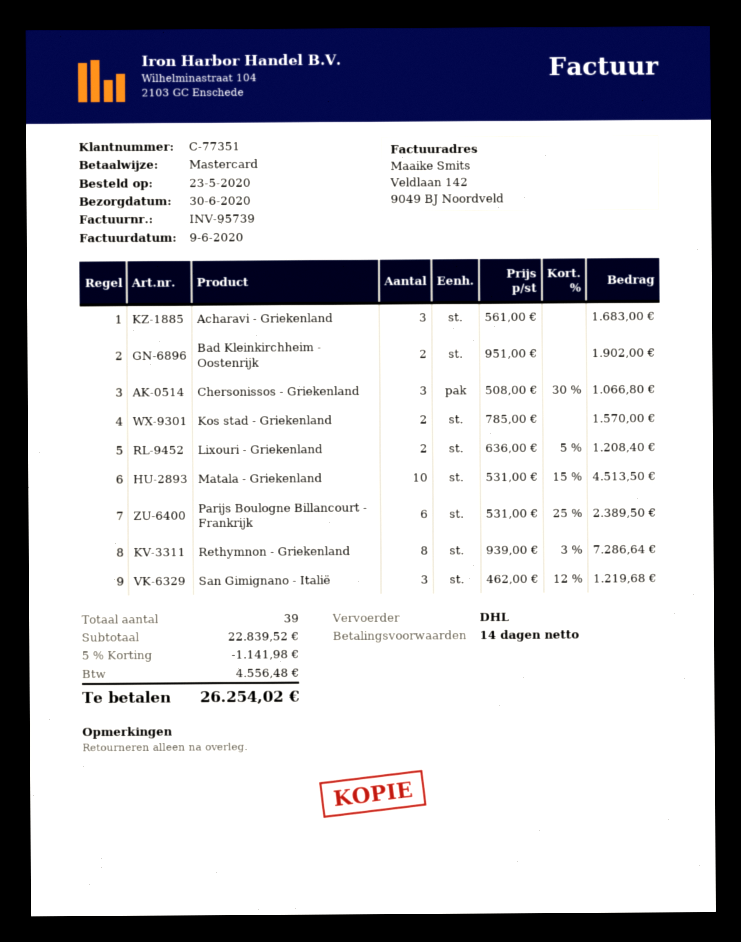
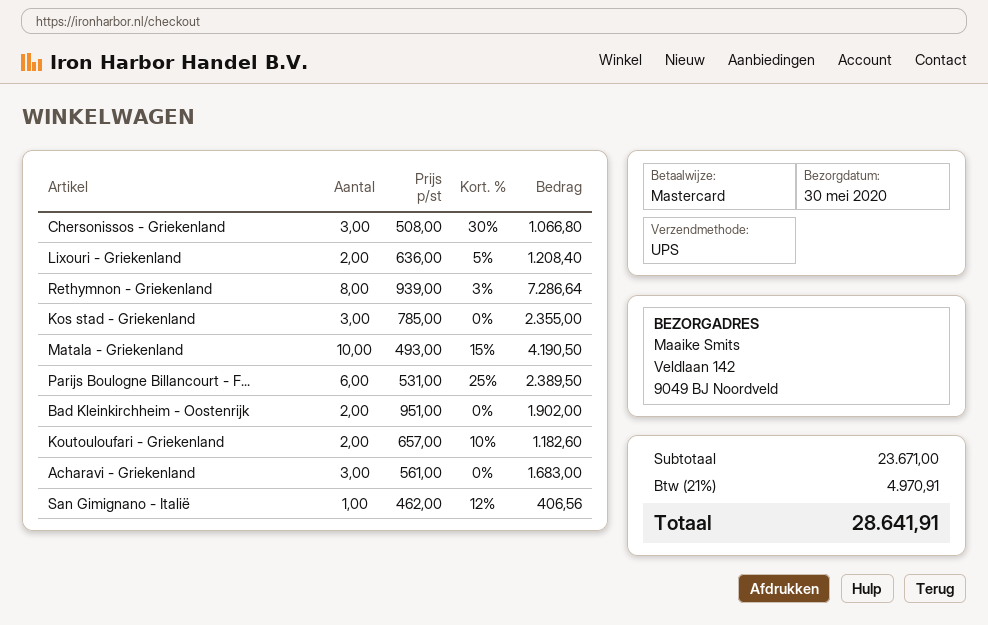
delivery date: 2020-06-30 -> 2020-05-30
shipping method: DHL -> UPS
Kos stad - Griekenland: 2 x 785.00 = 1570.00 -> 3 x 785.00 = 2355.00
Matala - Griekenland: 10 x 531.00 - 15% = 4513.50 -> 10 x 493.00 - 15% = 4190.50
San Gimignano - Italië: 3 x 462.00 - 12% = 1219.68 -> 1 x 462.00 - 12% = 406.56
Koutouloufari - Griekenland: none -> 2 x 657.00 - 10% = 1182.60
subtotal: 22839.52 -> 23671.00
discount: 5% = 1141.98 -> none
tax: 4556.48 -> 4970.91
total: 26254.02 -> 28641.91

